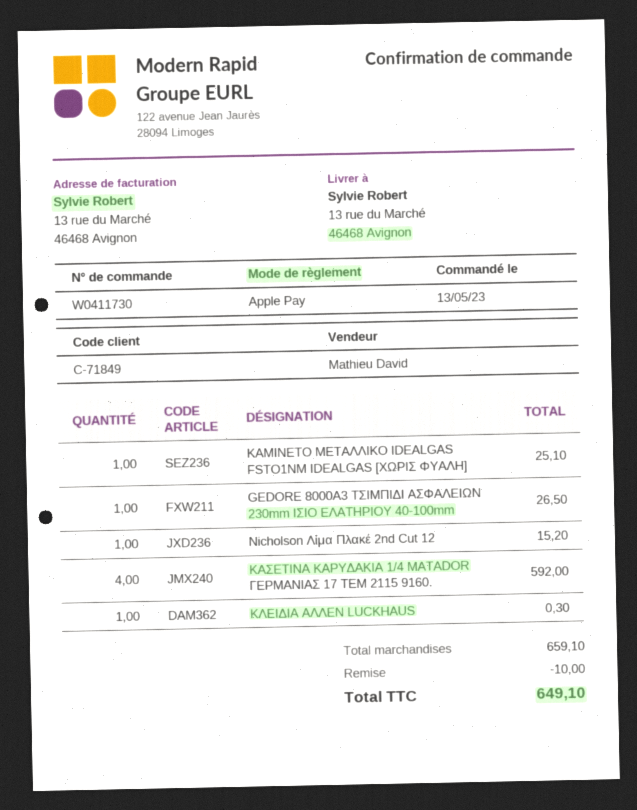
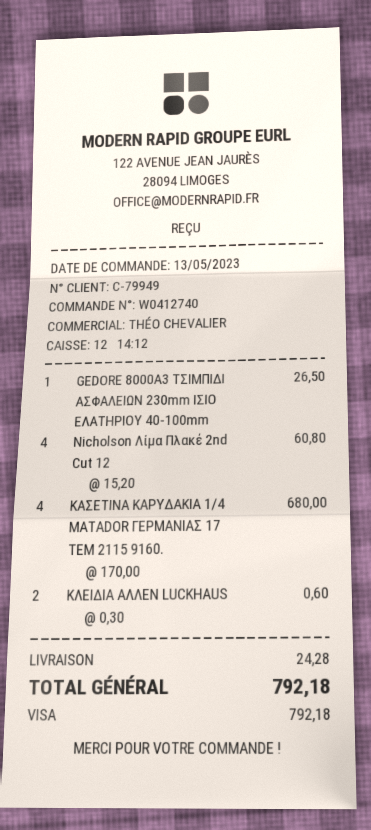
order number: W0411730 -> W0412740
customer number: C-71849 -> C-79949
sales rep: Mathieu David -> THÉO CHEVALIER
payment method: Apple Pay -> Visa
ΚΑΜΙΝΕΤΟ ΜΕΤΑΛΛΙΚΟ IDEALGAS FSTO1NM IDEALGAS [ΧΩΡΙΣ ΦΥΑΛΗ]: 1 for 25.10 -> none
Nicholson Λίμα Πλακέ 2nd Cut 12: 1 for 15.20 -> 4 for 60.80
ΚΑΣΕΤΙΝΑ ΚΑΡΥΔΑΚΙΑ 1/4 MATADOR ΓΕΡΜΑΝΙΑΣ 17 ΤΕΜ 2115 9160.: 4 for 592.00 -> 4 for 680.00
ΚΛΕΙΔΙΑ ΑΛΛΕΝ LUCKHAUS: 1 for 0.30 -> 2 for 0.60
discount: 10.00 -> none
shipping: none -> 24.28
total: 649.10 -> 792.18

